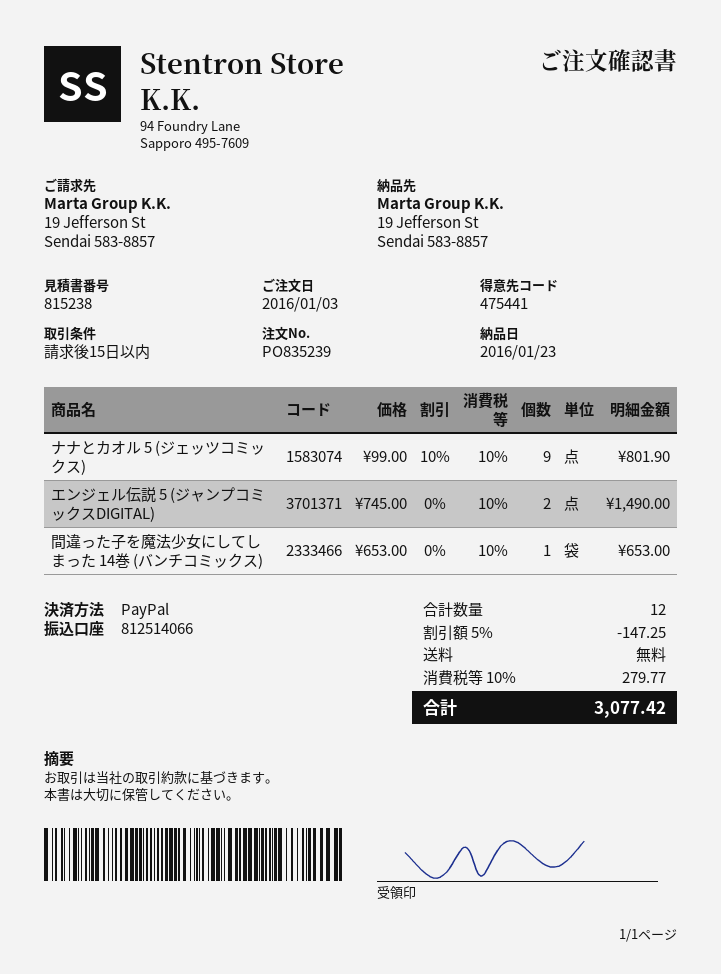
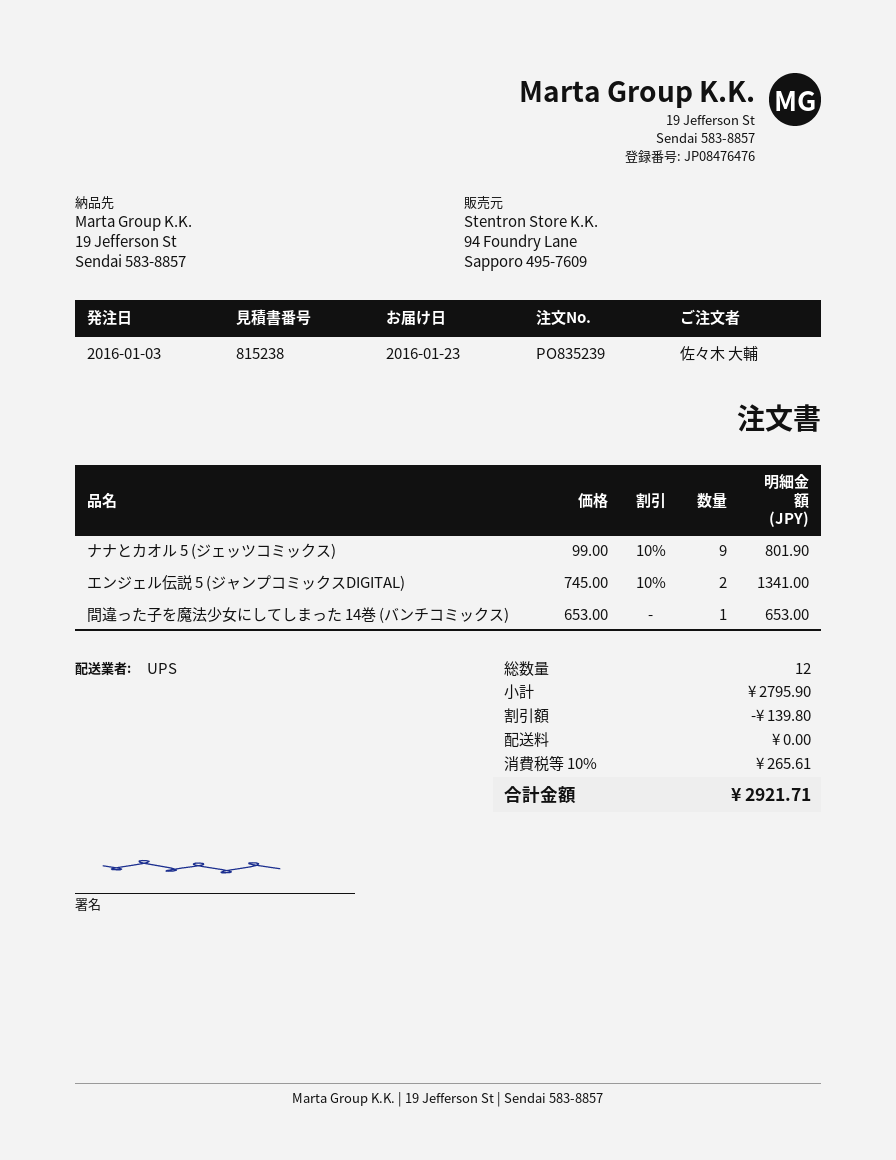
エンジェル伝説 5 (ジャンプコミックスDIGITAL): 2 x 745.00 = 1490.00 -> 2 x 745.00 - 10% = 1341.00
discount: 147.25 -> 139.80
tax: 10% = 279.77 -> 10% = 265.61
total: 3077.42 -> 2921.71

